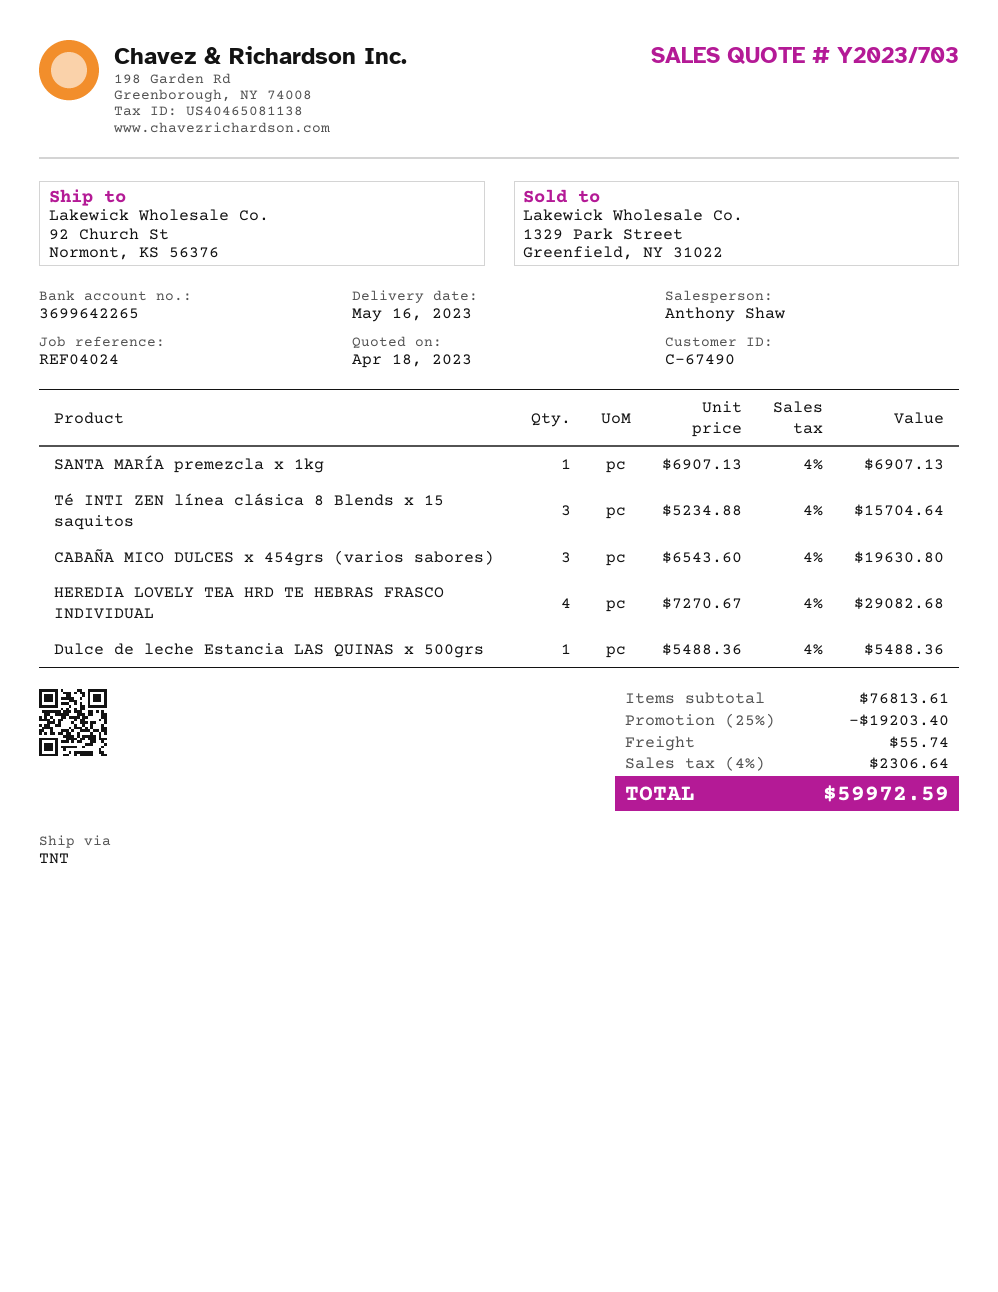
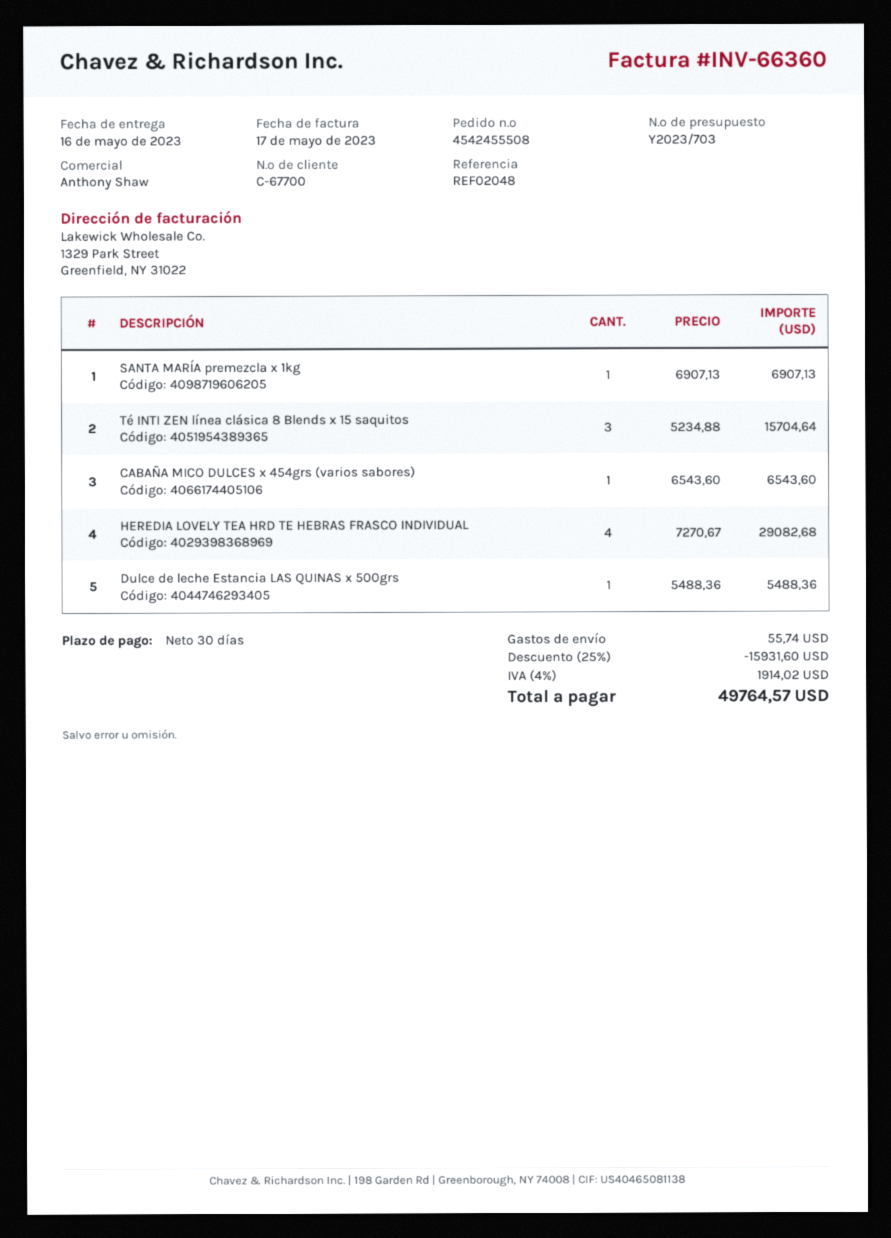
customer number: C-67490 -> C-67700
reference: REF04024 -> REF02048
CABAÑA MICO DULCES x 454grs (varios sabores): 3 x 6543.60 = 19630.80 -> 1 x 6543.60 = 6543.60
discount: 25% = 19203.40 -> 25% = 15931.60
tax: 4% = 2306.64 -> 4% = 1914.02
total: 59972.59 -> 49764.57

